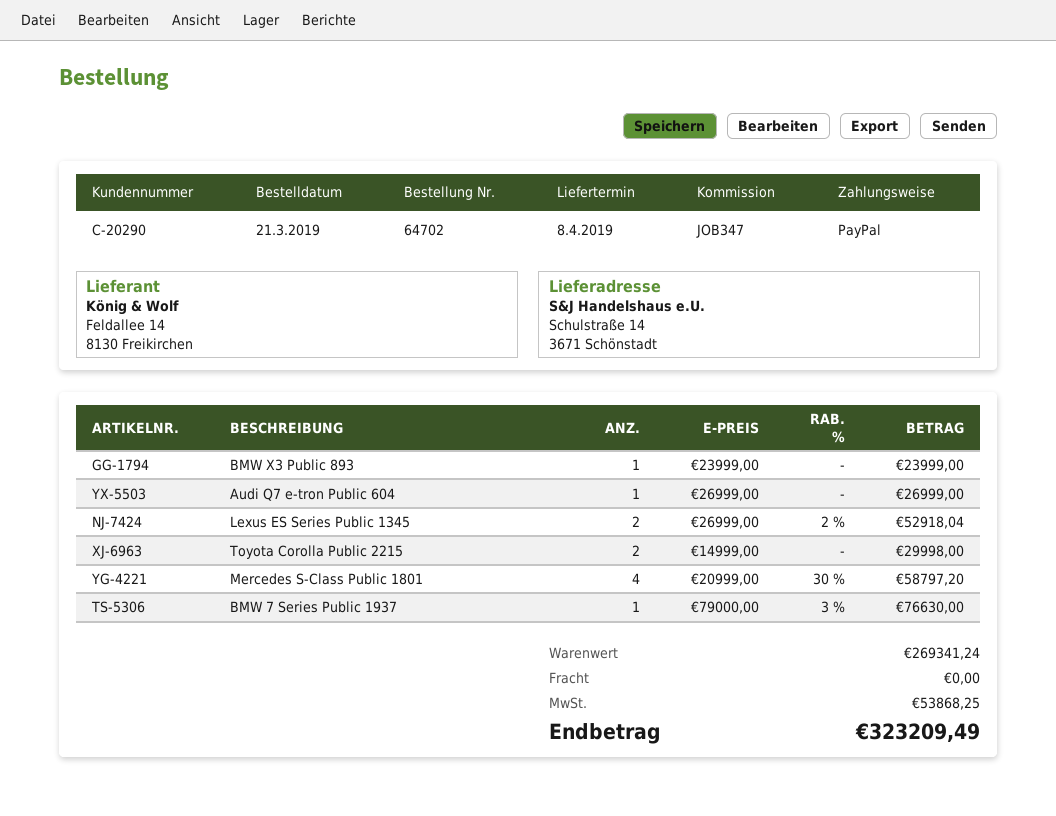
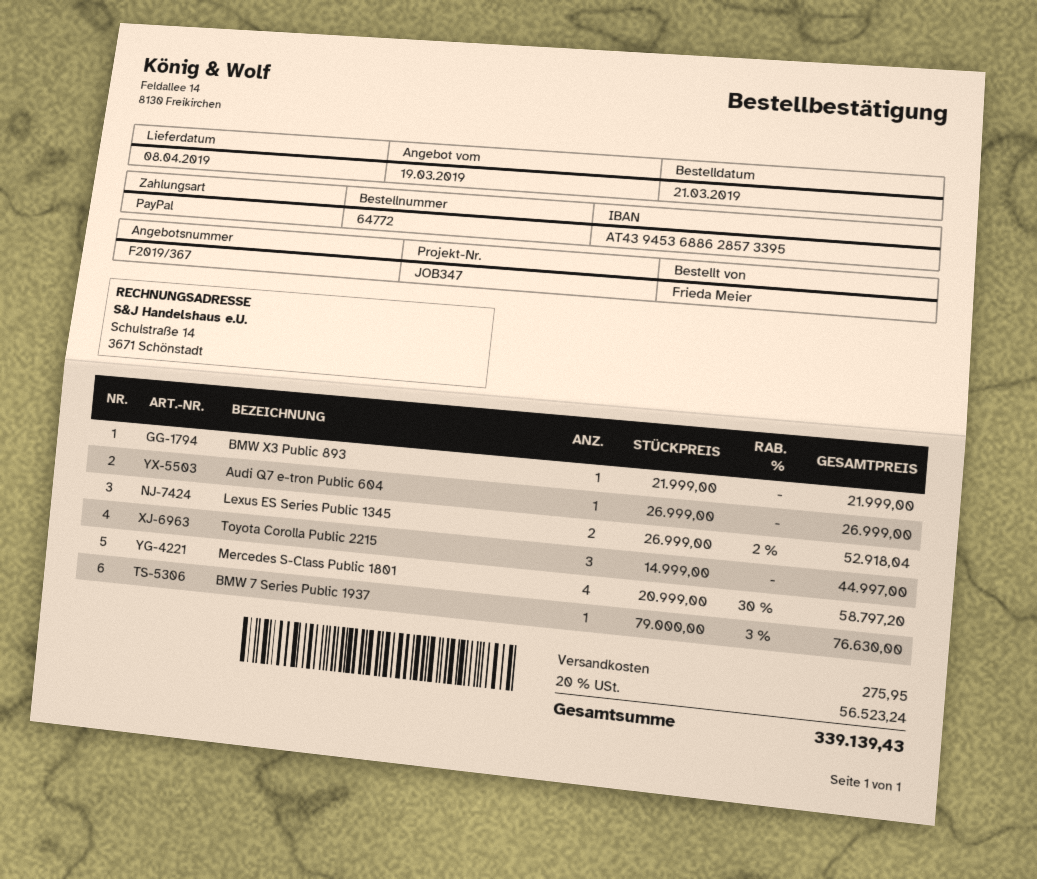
order number: 64702 -> 64772
BMW X3 Public 893: 1 x 23999.00 = 23999.00 -> 1 x 21999.00 = 21999.00
Toyota Corolla Public 2215: 2 x 14999.00 = 29998.00 -> 3 x 14999.00 = 44997.00
shipping: 0.00 -> 275.95
tax: 53868.25 -> 56523.24
total: 323209.49 -> 339139.43

